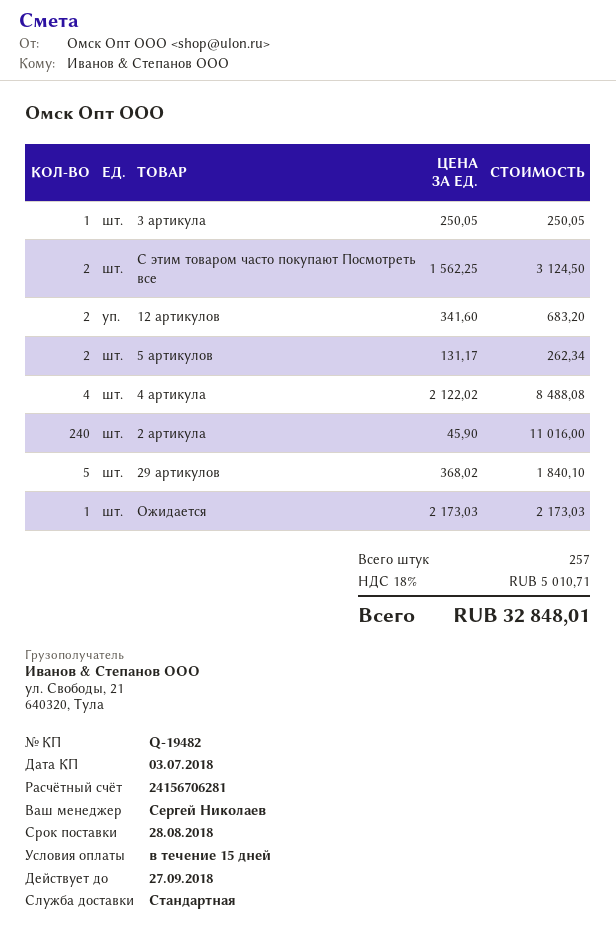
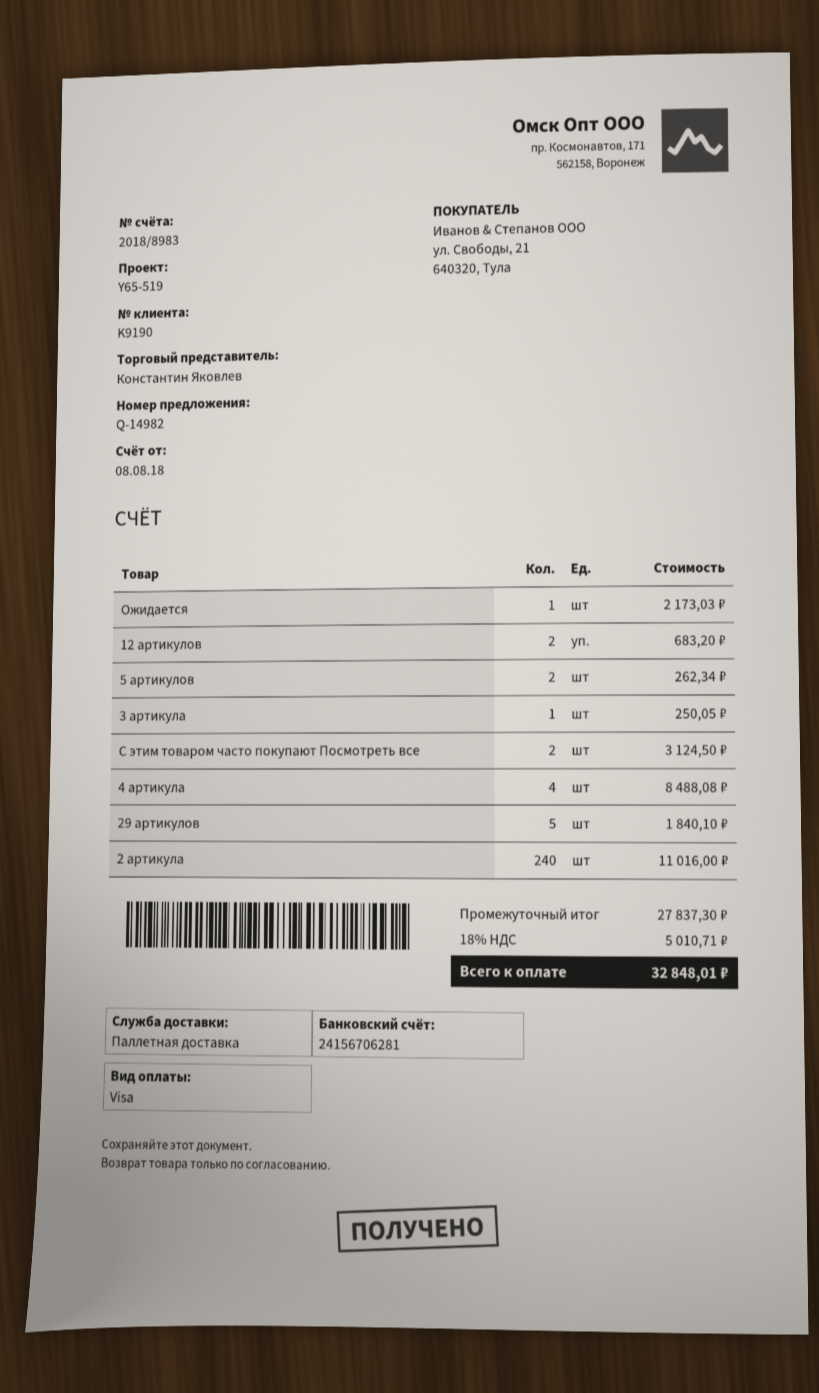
quote number: Q-19482 -> Q-14982
sales rep: Сергей Николаев -> Константин Яковлев
shipping method: standard -> pallet freight

